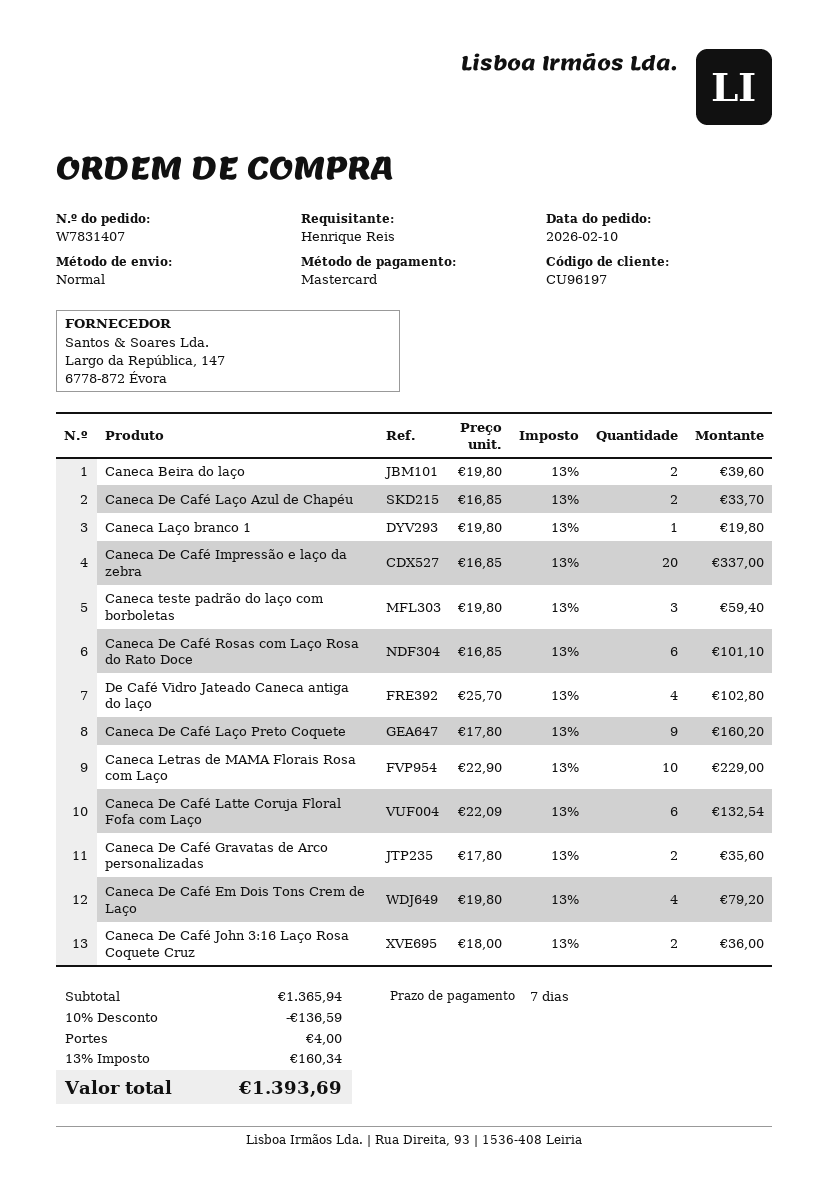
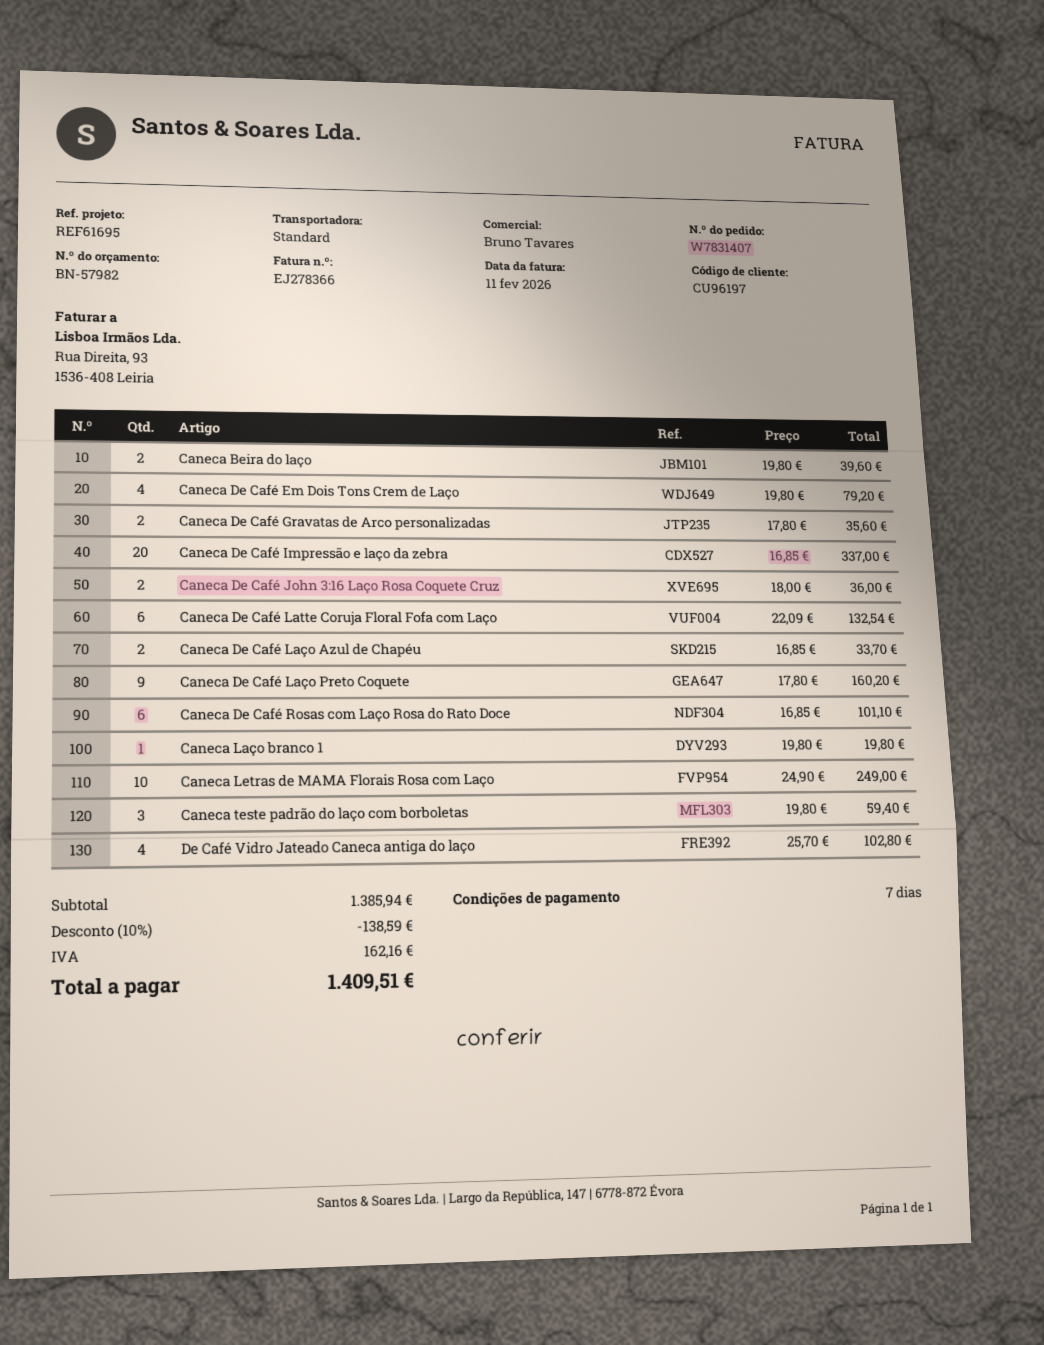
Caneca Letras de MAMA Florais Rosa com Laço: 10 x 22.90 = 229.00 -> 10 x 24.90 = 249.00
subtotal: 1365.94 -> 1385.94
discount: 10% = 136.59 -> 10% = 138.59
shipping: 4.00 -> none
tax: 160.34 -> 162.16
total: 1393.69 -> 1409.51

